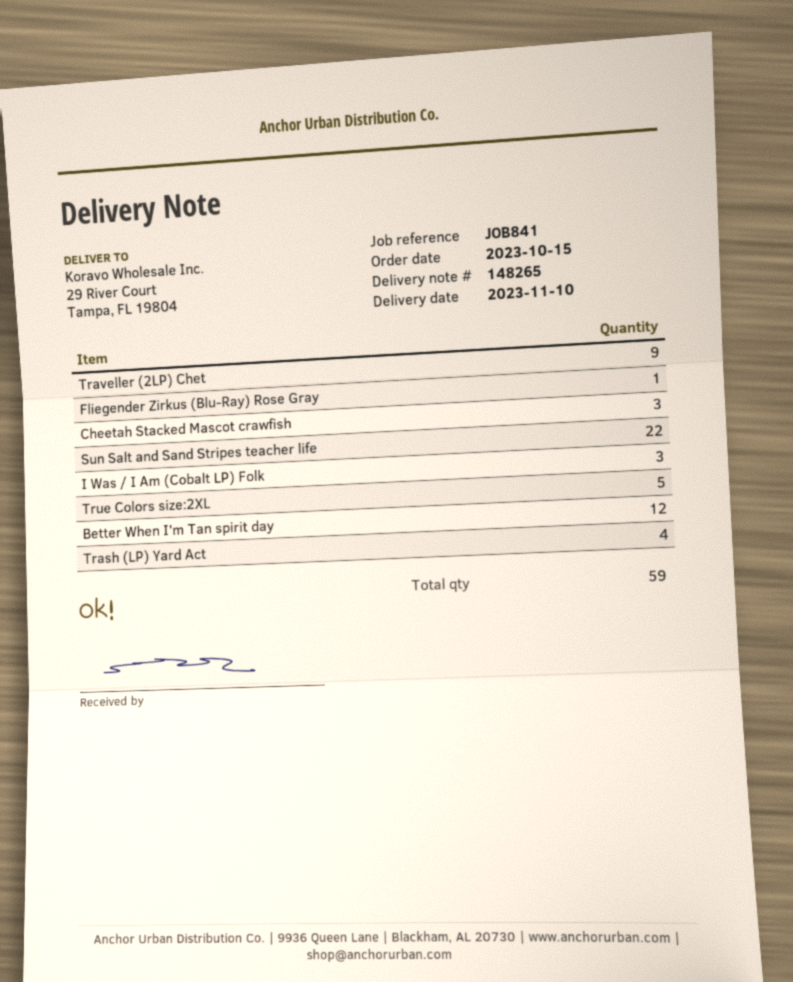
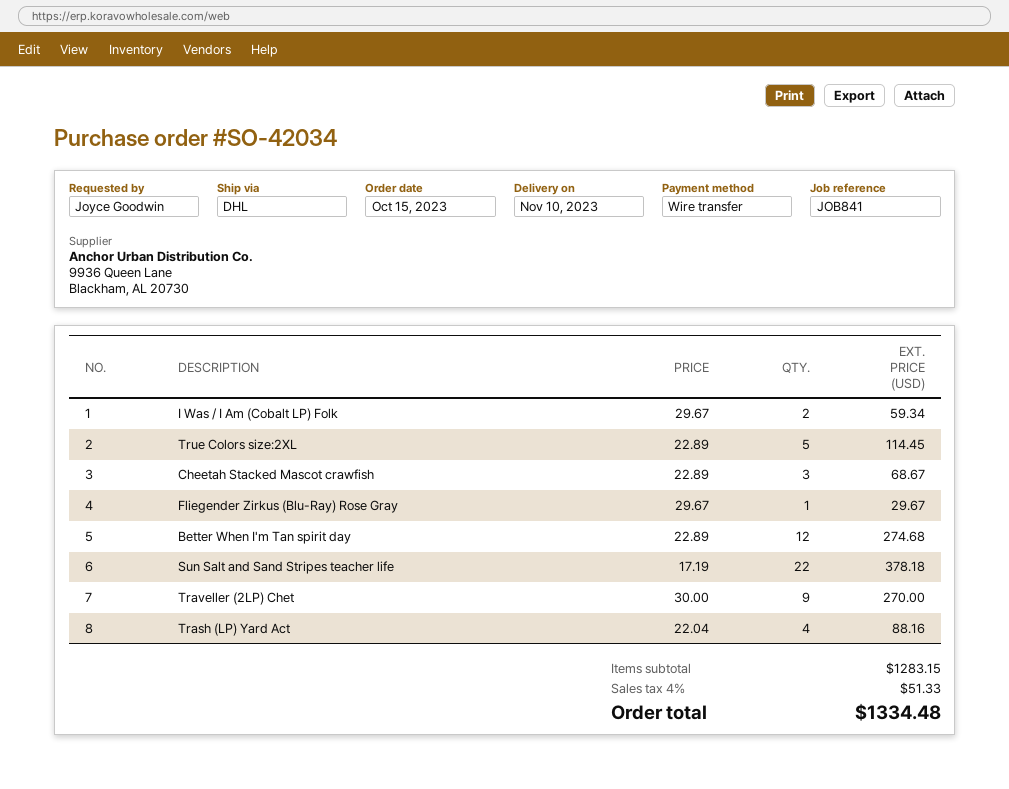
I Was / I Am (Cobalt LP) Folk: 3 -> 2

